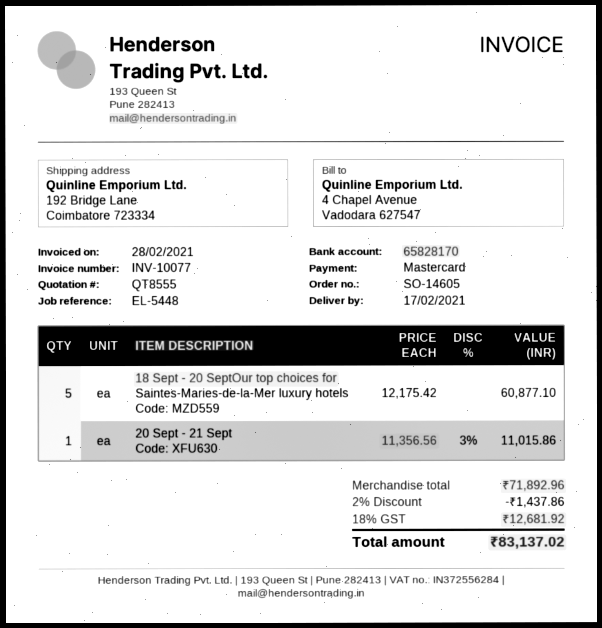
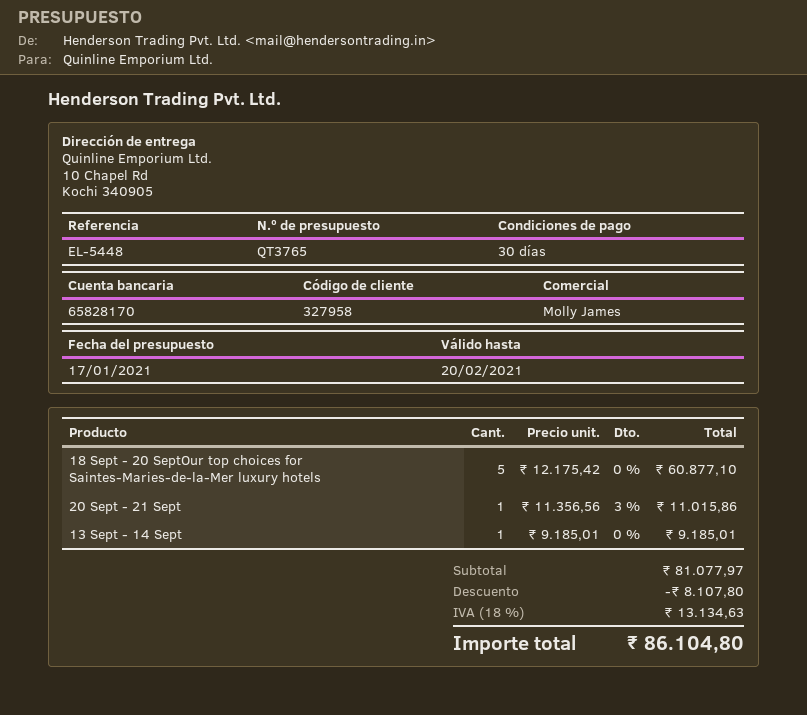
quote number: QT8555 -> QT3765
ship to: 192 Bridge Lane, Coimbatore 723334 -> 10 Chapel Rd, Kochi 340905
13 Sept - 14 Sept: none -> 1 x 9185.01 = 9185.01
subtotal: 71892.96 -> 81077.97
discount: 1437.86 -> 8107.80
tax: 18% = 12681.92 -> 18% = 13134.63
total: 83137.02 -> 86104.80

